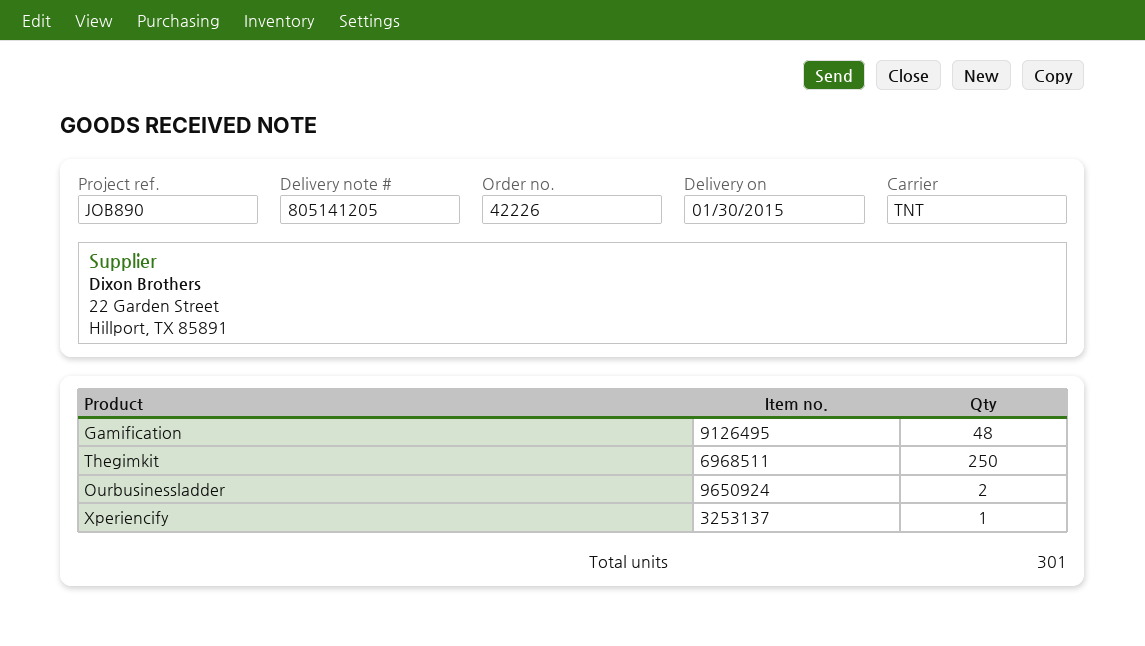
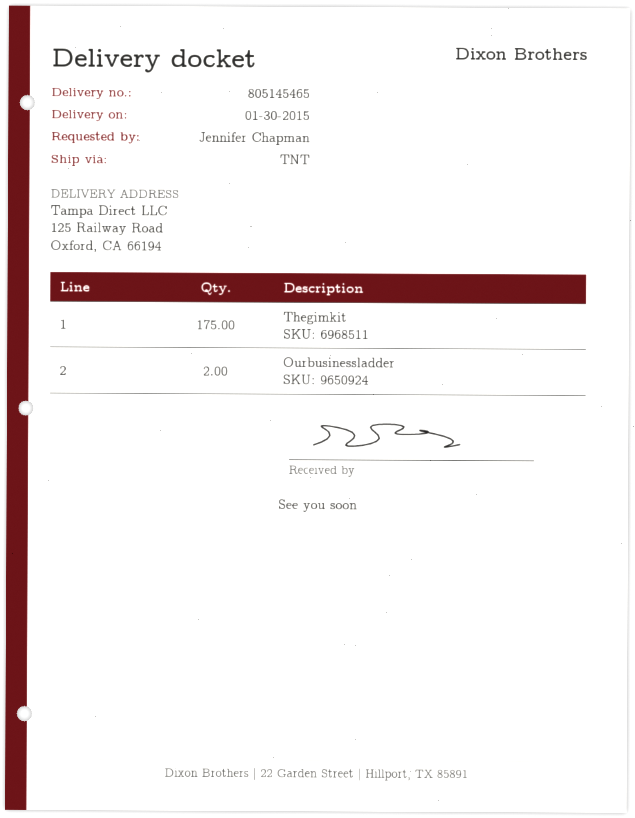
delivery note number: 805141205 -> 805145465
Gamification: 48 -> none
Thegimkit: 250 -> 175
Xperiencify: 1 -> none

